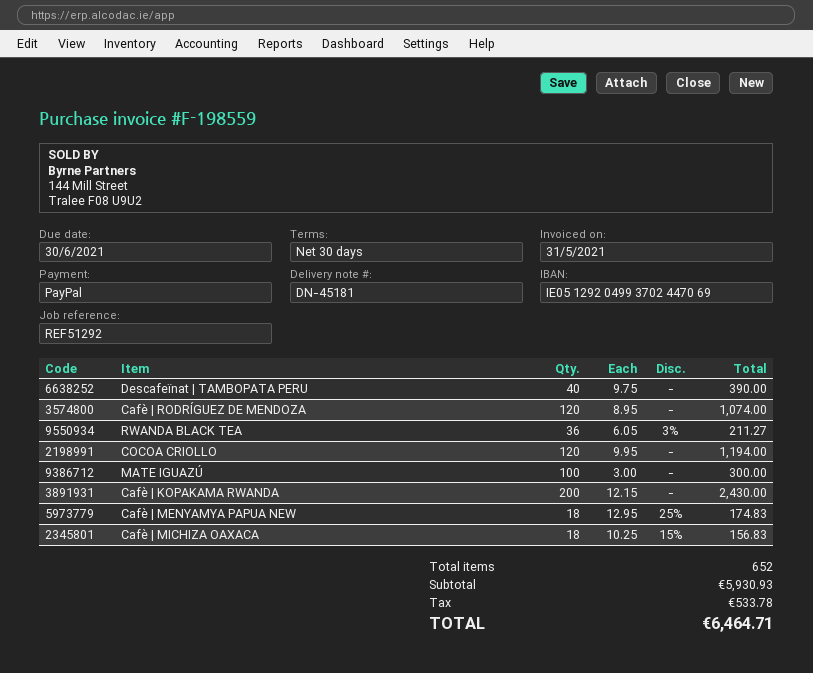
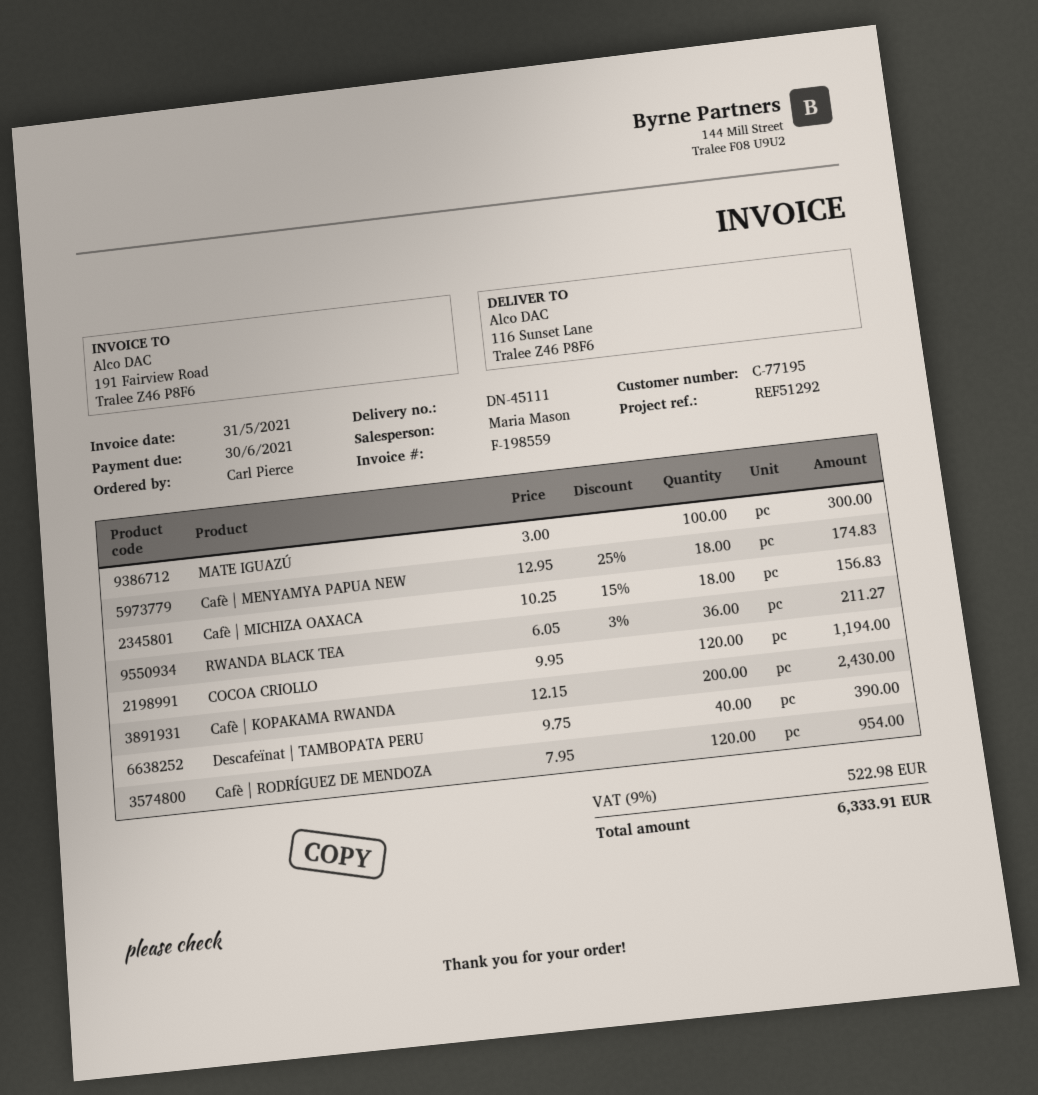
delivery note number: DN-45181 -> DN-45111
Cafè | RODRÍGUEZ DE MENDOZA: 120 x 8.95 = 1074.00 -> 120 x 7.95 = 954.00
tax: 533.78 -> 522.98
total: 6464.71 -> 6333.91

